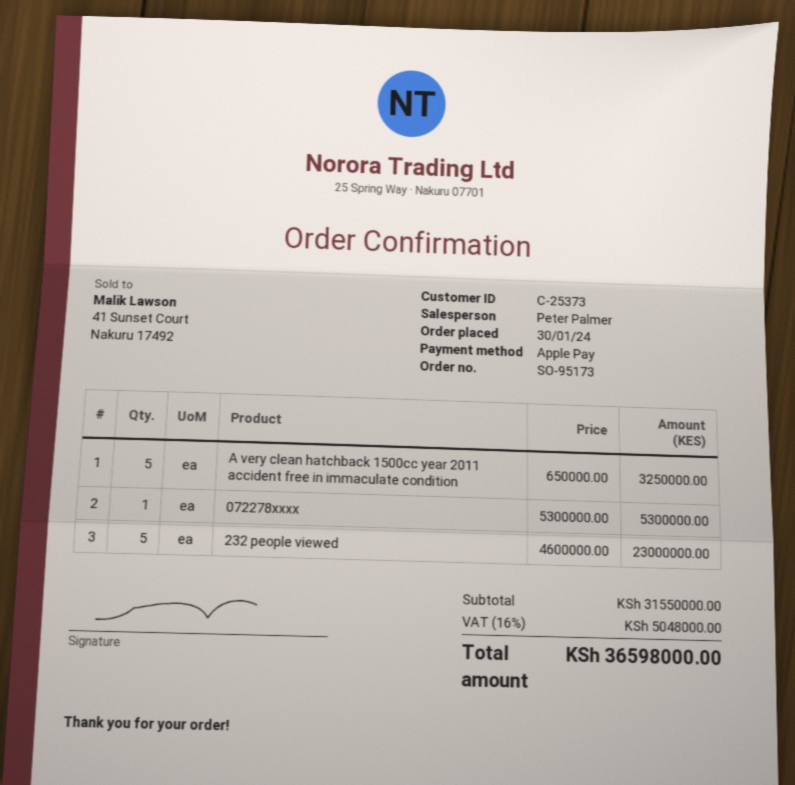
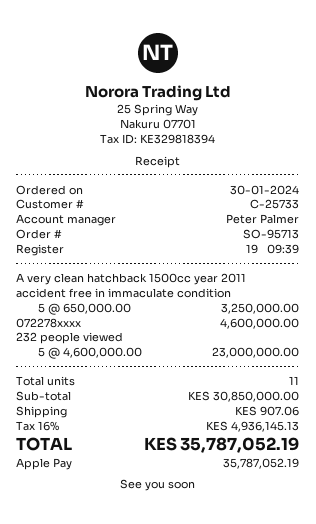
order number: SO-95173 -> SO-95713
customer number: C-25373 -> C-25733
072278xxxx: 1 x 5300000.00 = 5300000.00 -> 1 x 4600000.00 = 4600000.00
subtotal: 31550000.00 -> 30850000.00
shipping: none -> 907.06
tax: 16% = 5048000.00 -> 16% = 4936145.13
total: 36598000.00 -> 35787052.19

